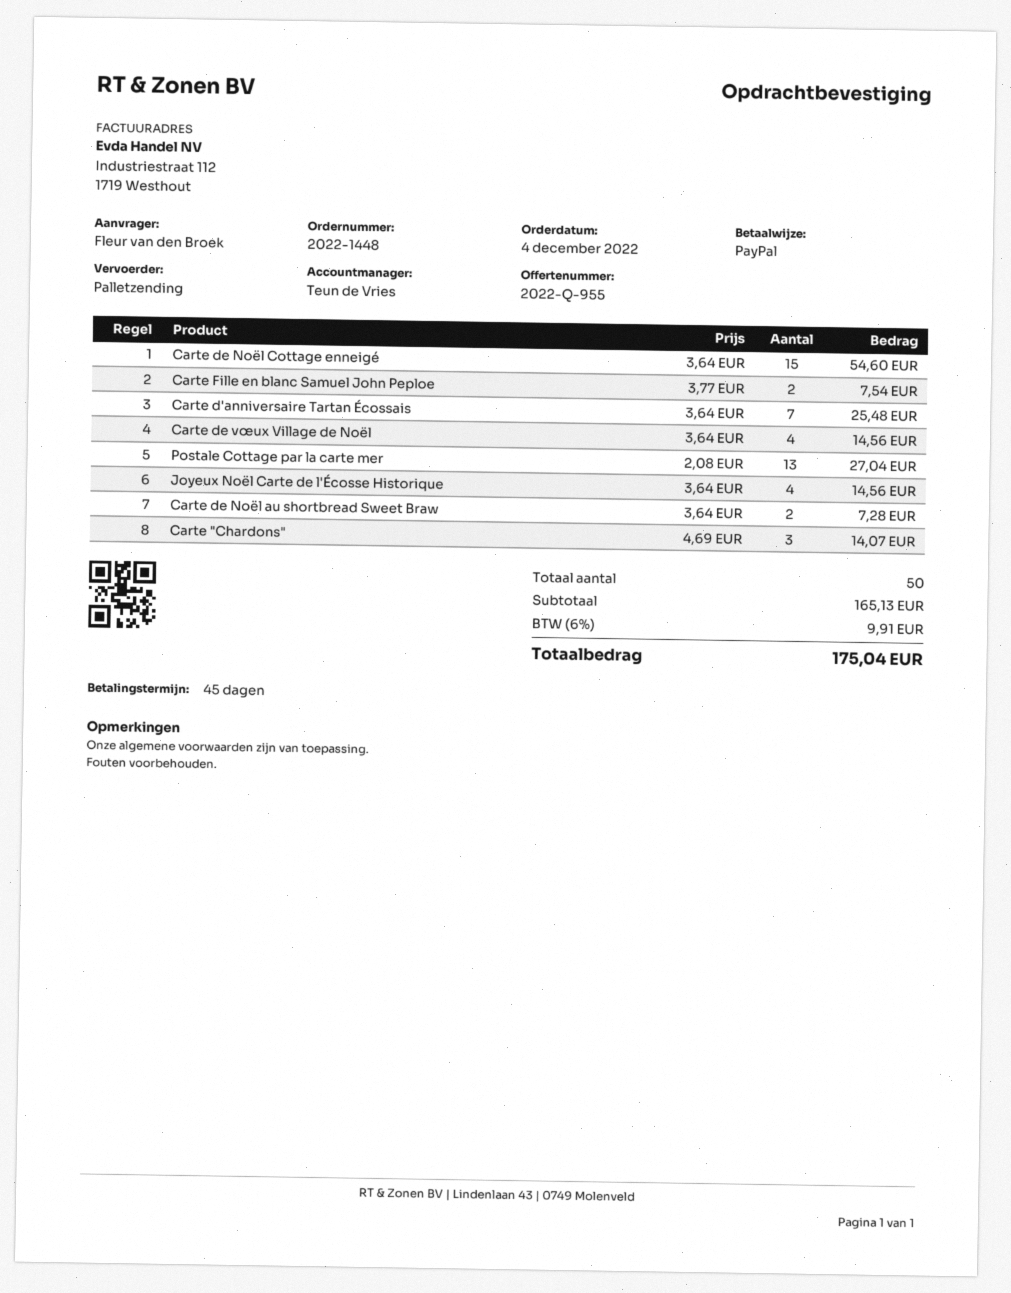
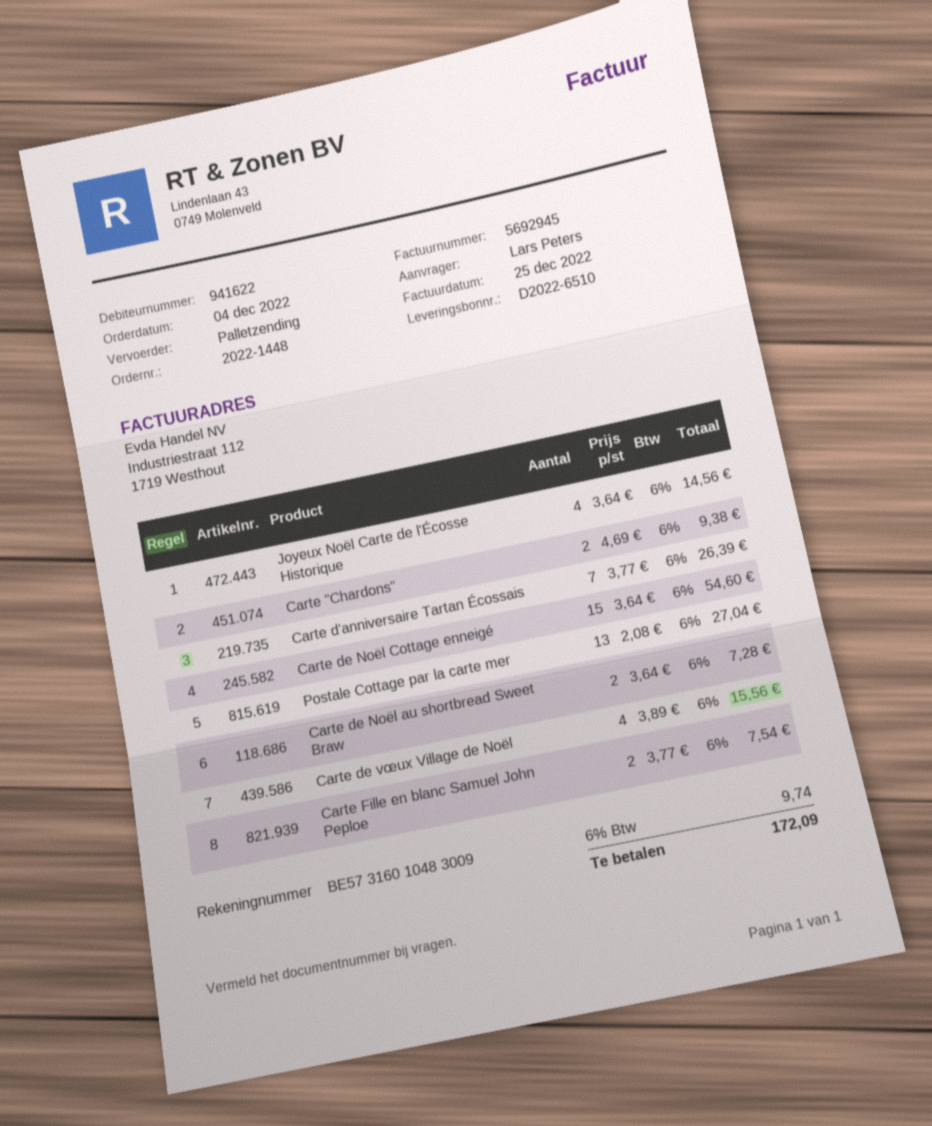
ordered by: Fleur van den Broek -> Lars Peters
Carte d'anniversaire Tartan Écossais: 7 x 3.64 = 25.48 -> 7 x 3.77 = 26.39
Carte de vœux Village de Noël: 4 x 3.64 = 14.56 -> 4 x 3.89 = 15.56
Carte "Chardons": 3 x 4.69 = 14.07 -> 2 x 4.69 = 9.38
tax: 6% = 9.91 -> 6% = 9.74
total: 175.04 -> 172.09

